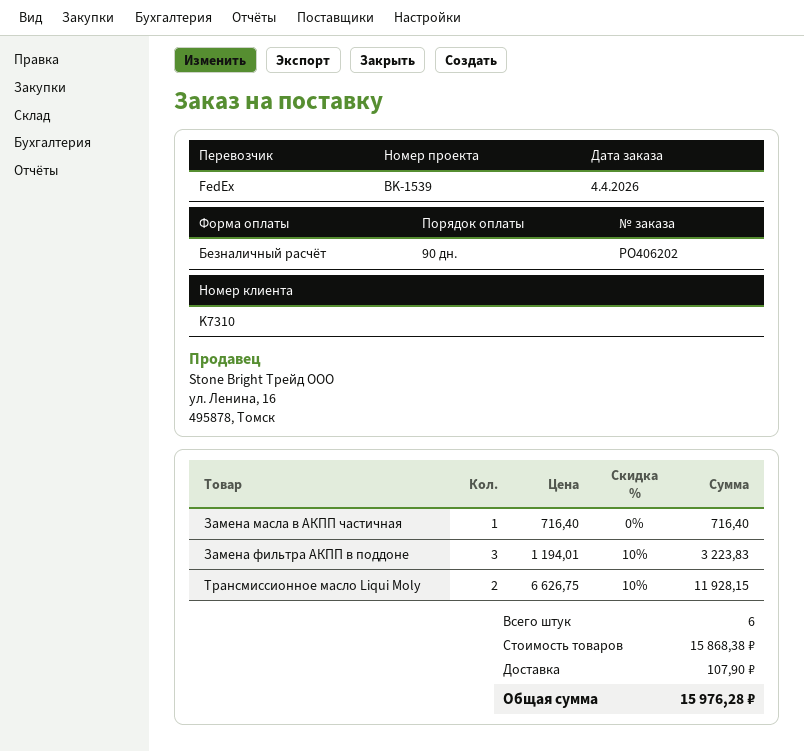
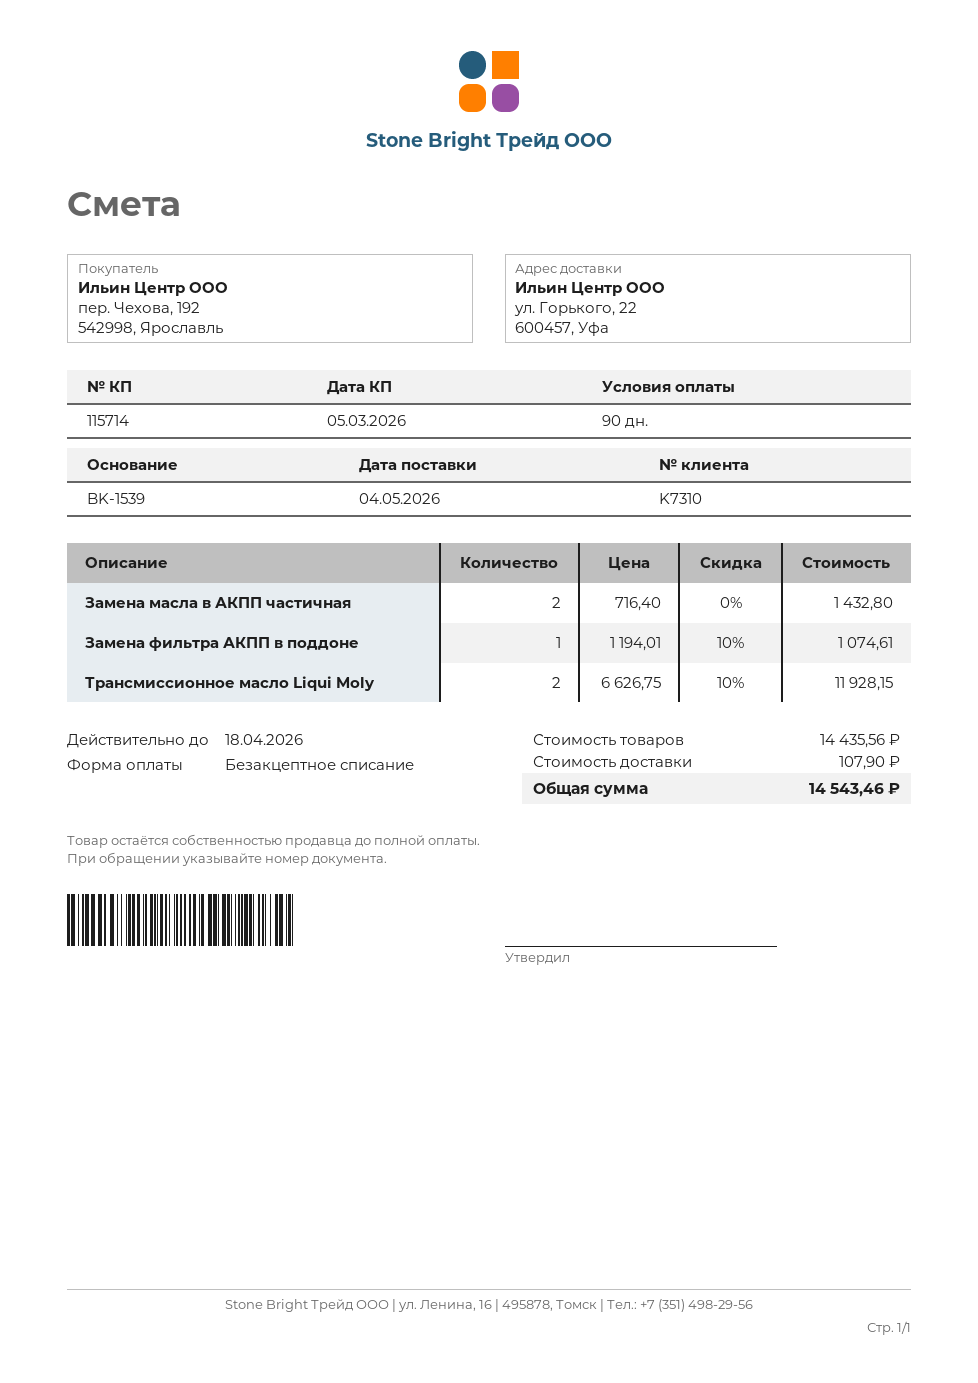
payment method: bank transfer -> direct debit
Замена масла в АКПП частичная: 1 x 716.40 = 716.40 -> 2 x 716.40 = 1432.80
Замена фильтра АКПП в поддоне: 3 x 1194.01 - 10% = 3223.83 -> 1 x 1194.01 - 10% = 1074.61
subtotal: 15868.38 -> 14435.56
total: 15976.28 -> 14543.46

